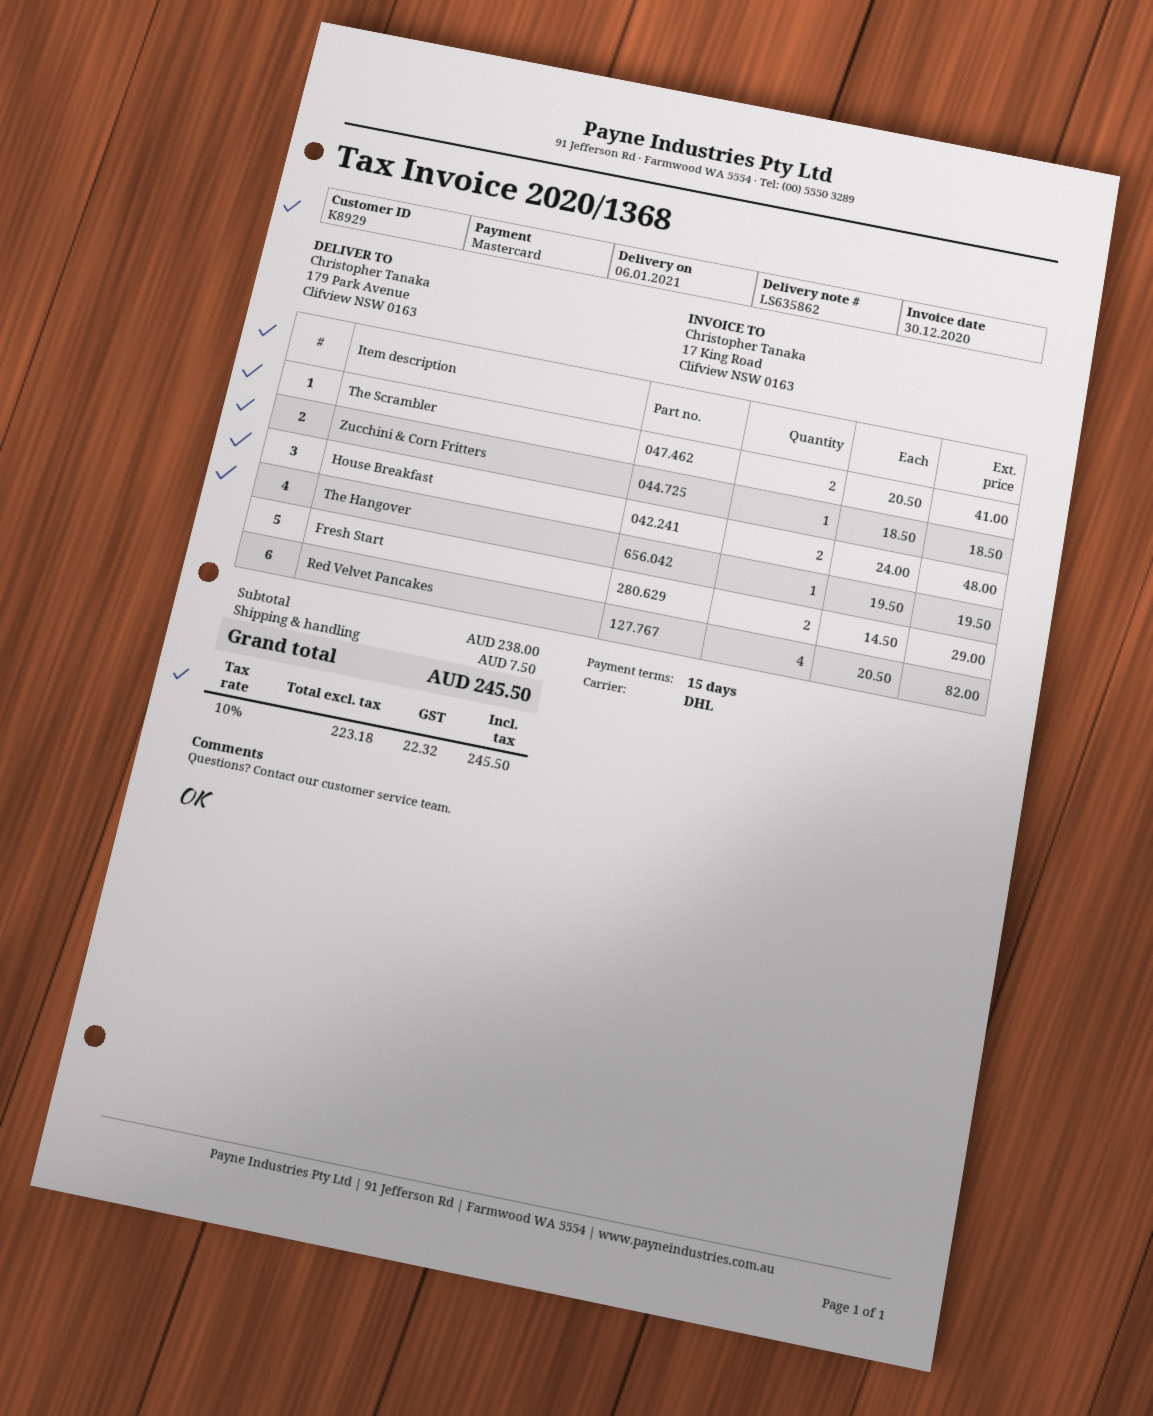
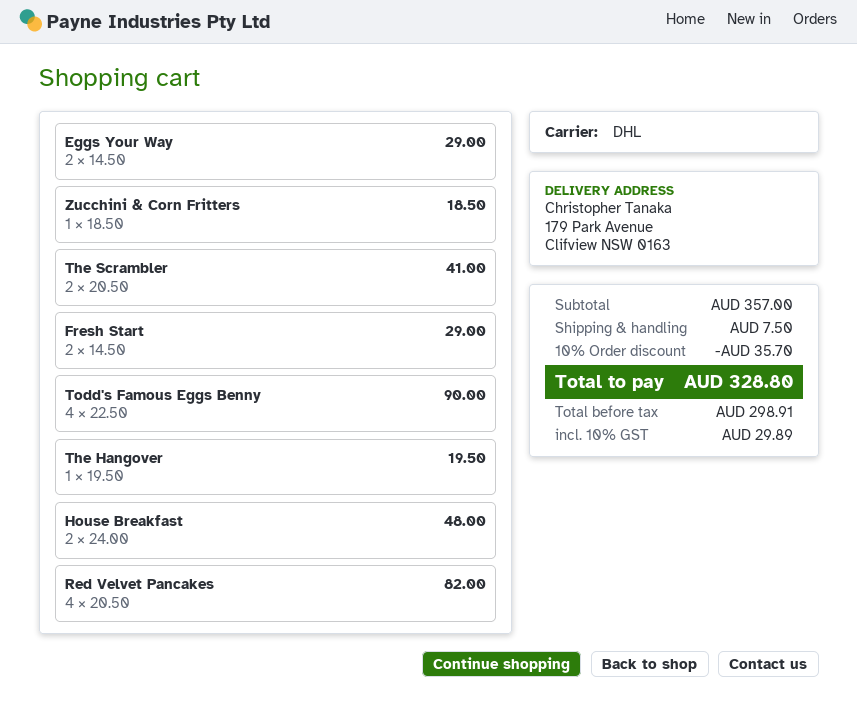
Eggs Your Way: none -> 2 x 14.50 = 29.00
Todd's Famous Eggs Benny: none -> 4 x 22.50 = 90.00
subtotal: 238.00 -> 357.00
discount: none -> 10% = 35.70
net: 223.18 -> 298.91
tax: 10% = 22.32 -> 10% = 29.89
total: 245.50 -> 328.80

